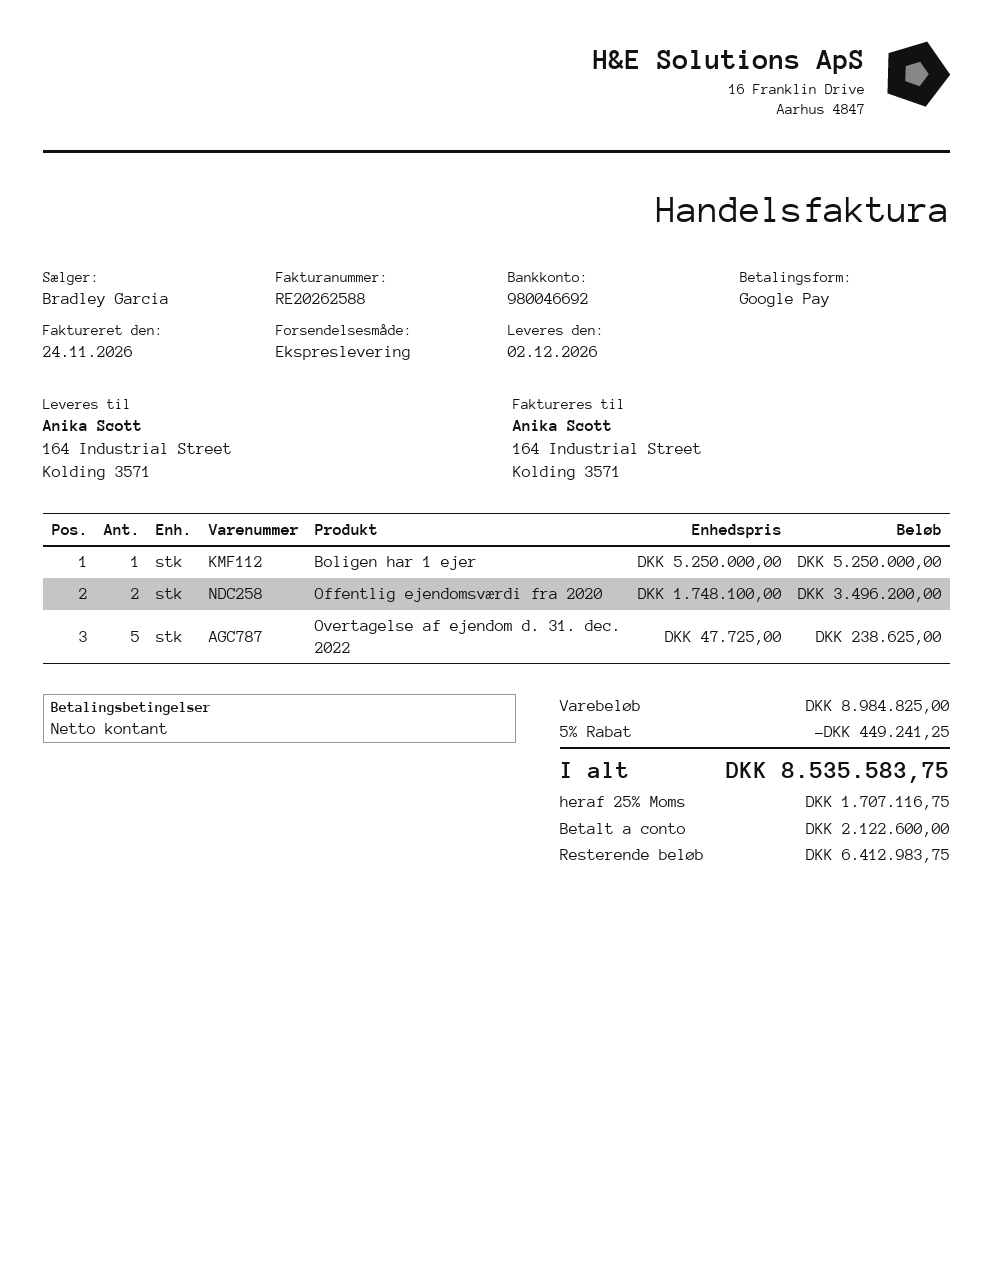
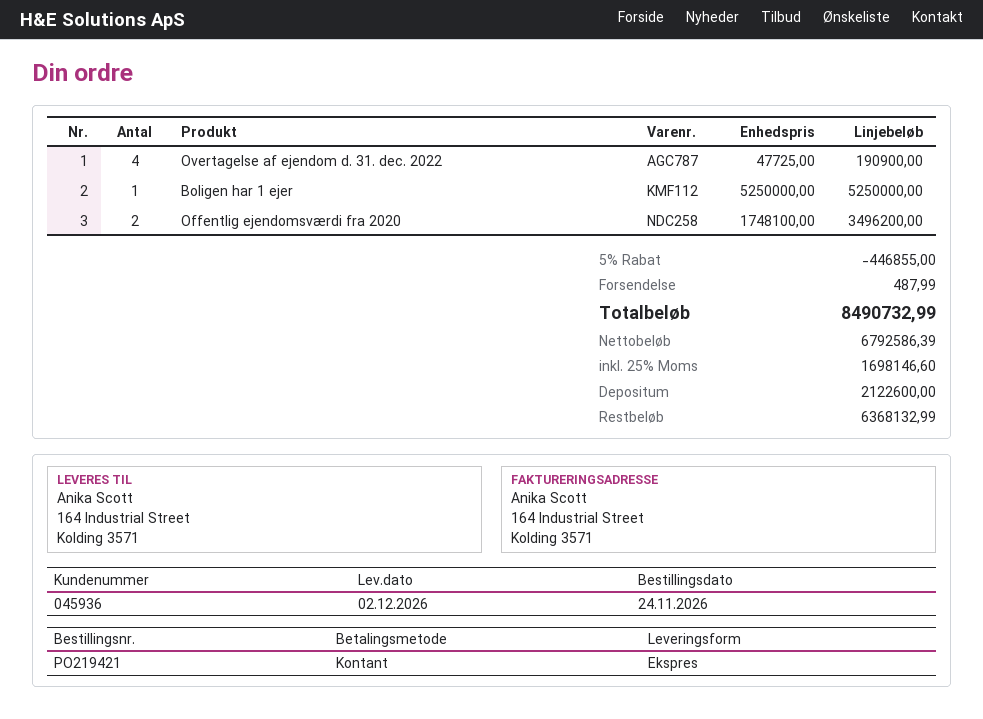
payment method: Google Pay -> cash
Overtagelse af ejendom d. 31. dec. 2022: 5 x 47725.00 = 238625.00 -> 4 x 47725.00 = 190900.00
discount: 5% = 449241.25 -> 5% = 446855.00
shipping: none -> 487.99
tax: 25% = 1707116.75 -> 25% = 1698146.60
total: 8535583.75 -> 8490732.99
balance: 6412983.75 -> 6368132.99

